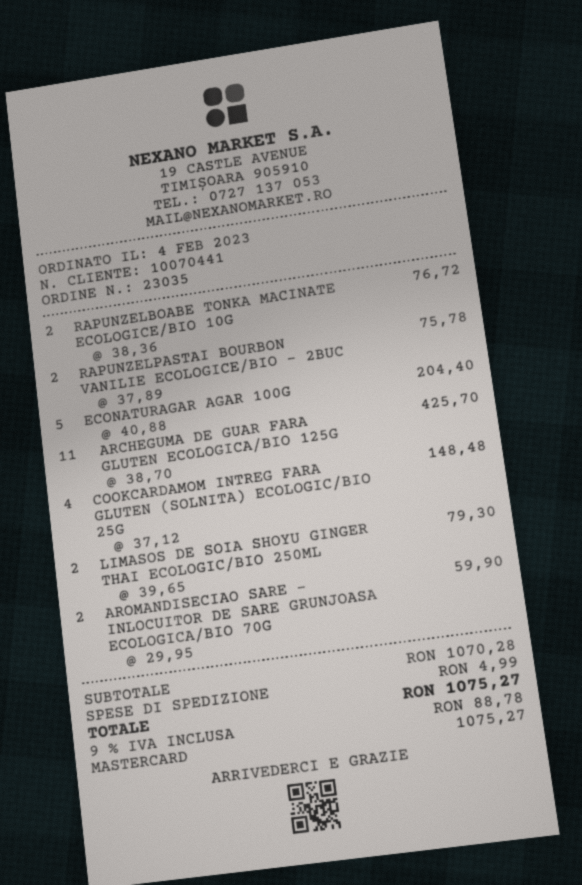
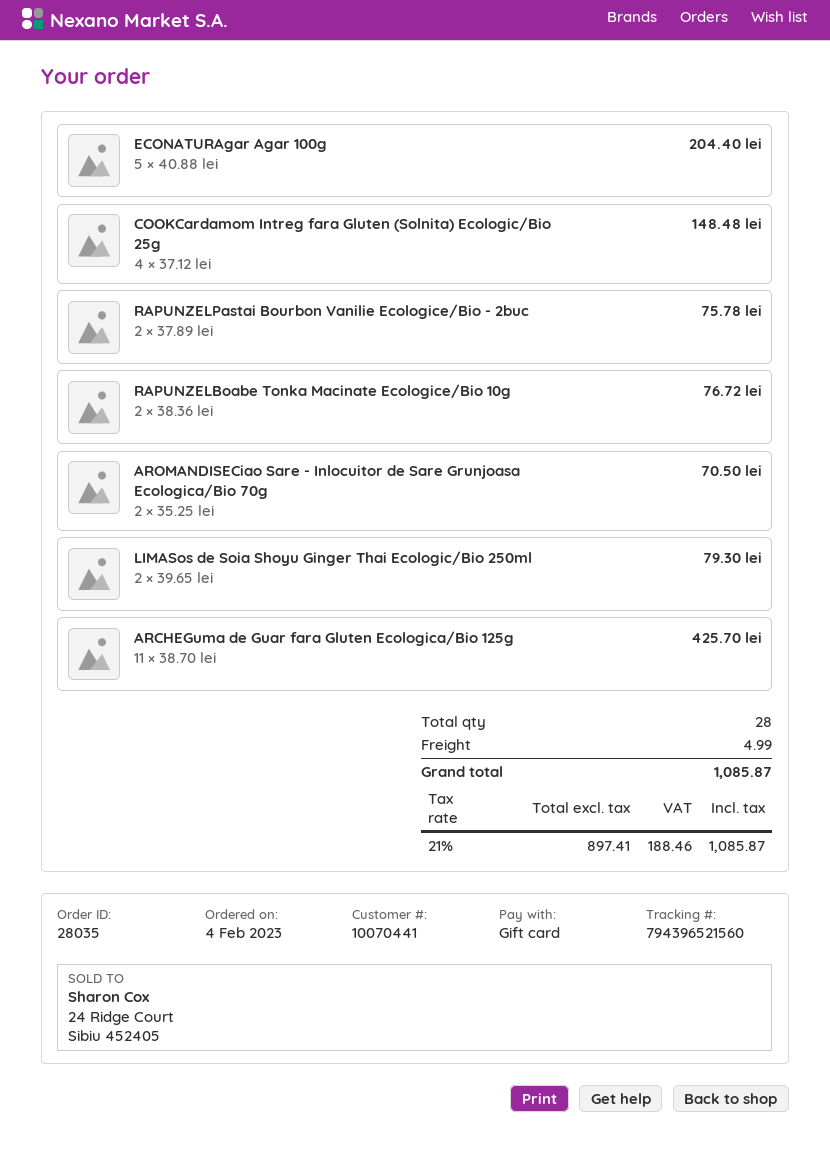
order number: 23035 -> 28035
payment method: Mastercard -> gift card
AROMANDISECIAO SARE - INLOCUITOR DE SARE GRUNJOASA ECOLOGICA/BIO 70G: 2 x 29.95 = 59.90 -> 2 x 35.25 = 70.50
tax: 9% = 88.78 -> 21% = 188.46
total: 1075.27 -> 1085.87

